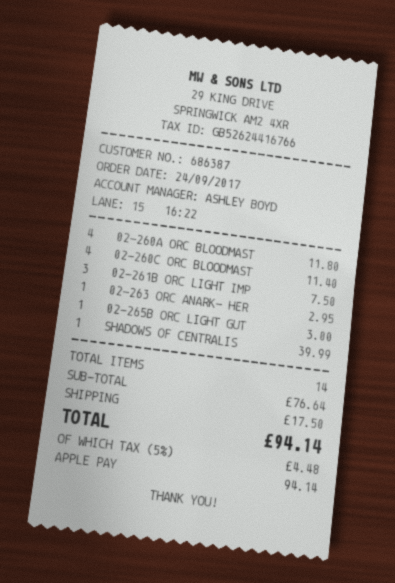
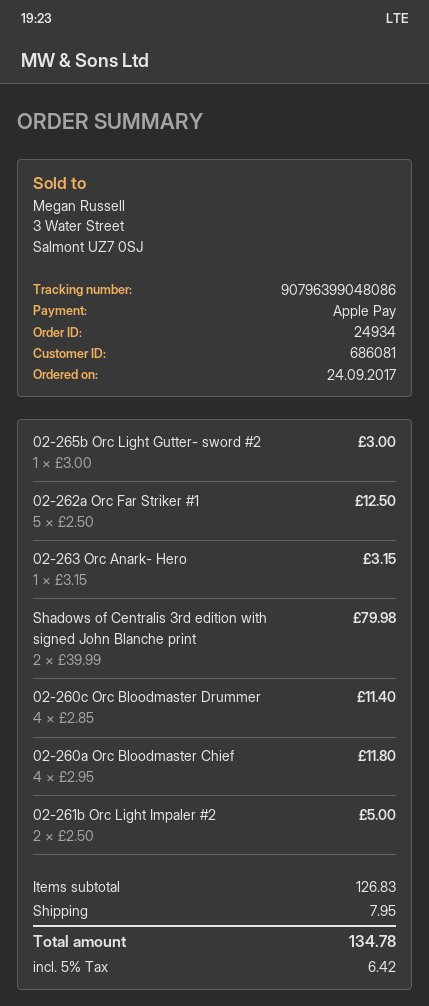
customer number: 686387 -> 686081
02-261B ORC LIGHT IMP: 3 for 7.50 -> 2 for 5.00
02-263 ORC ANARK- HER: 1 for 2.95 -> 1 for 3.15
SHADOWS OF CENTRALIS: 1 for 39.99 -> 2 for 79.98
02-262a Orc Far Striker #1: none -> 5 for 12.50
subtotal: 76.64 -> 126.83
shipping: 17.50 -> 7.95
tax: 5% = 4.48 -> 5% = 6.42
total: 94.14 -> 134.78

